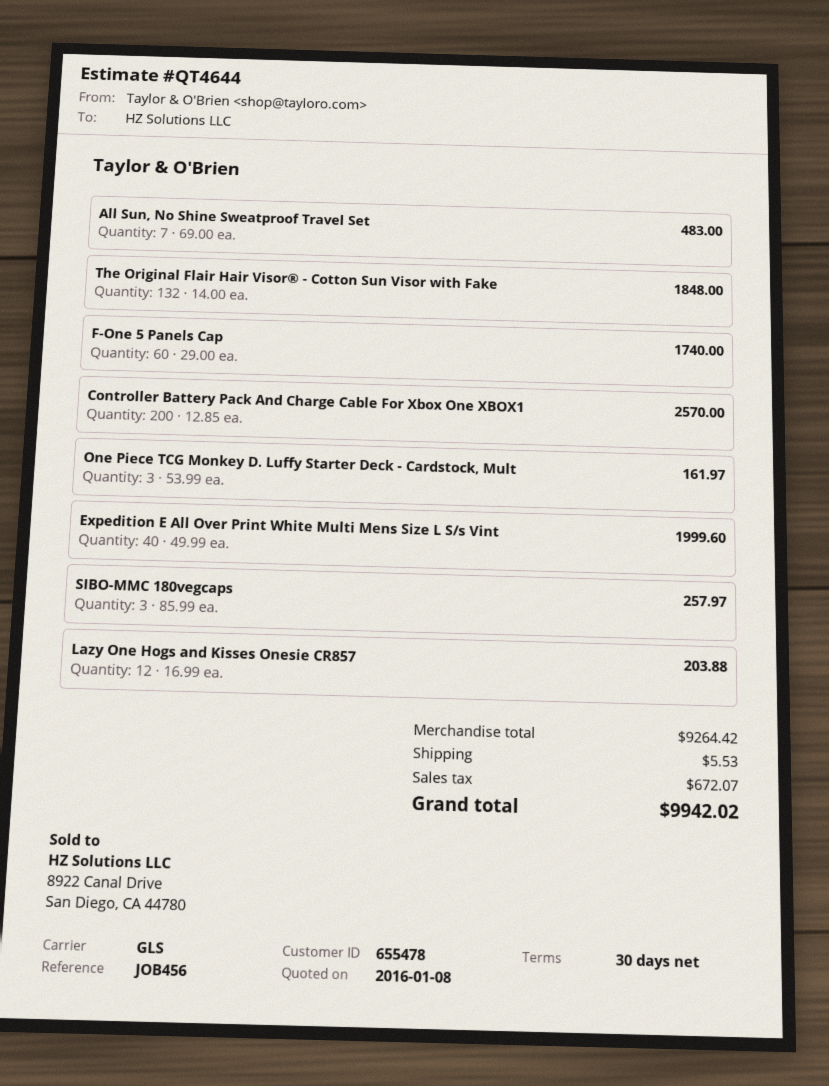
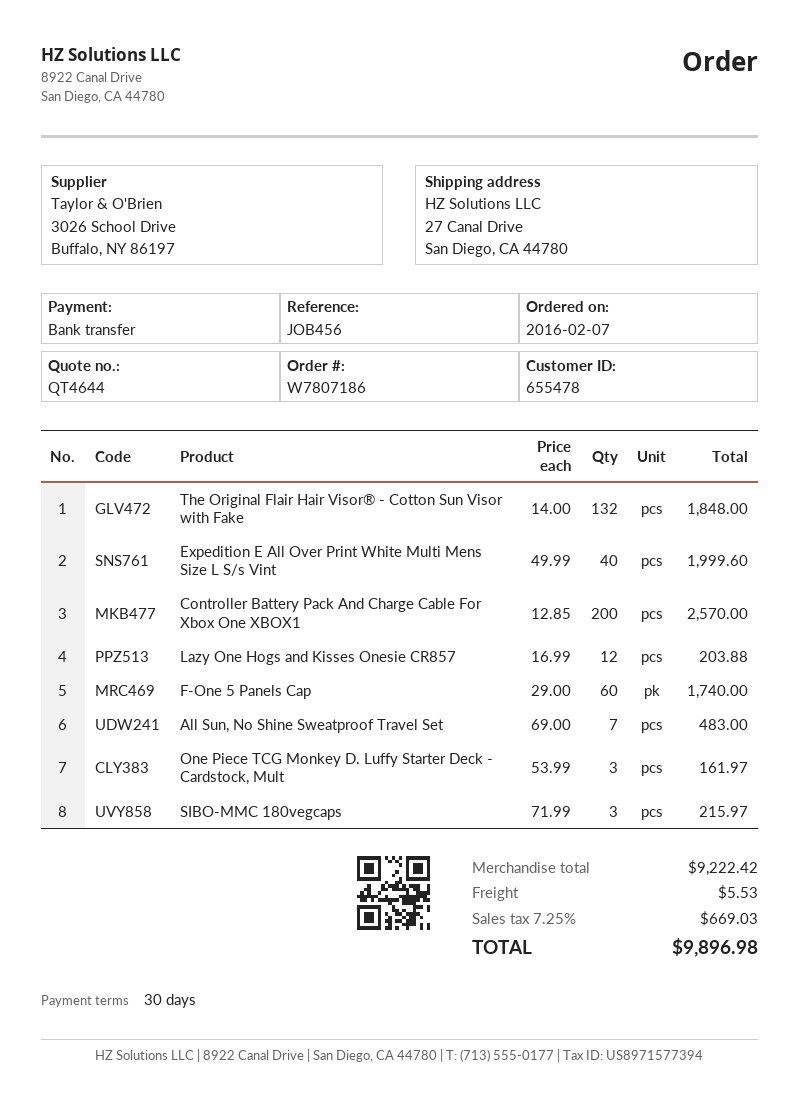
SIBO-MMC 180vegcaps: 3 x 85.99 = 257.97 -> 3 x 71.99 = 215.97
subtotal: 9264.42 -> 9222.42
tax: 672.07 -> 669.03
total: 9942.02 -> 9896.98

